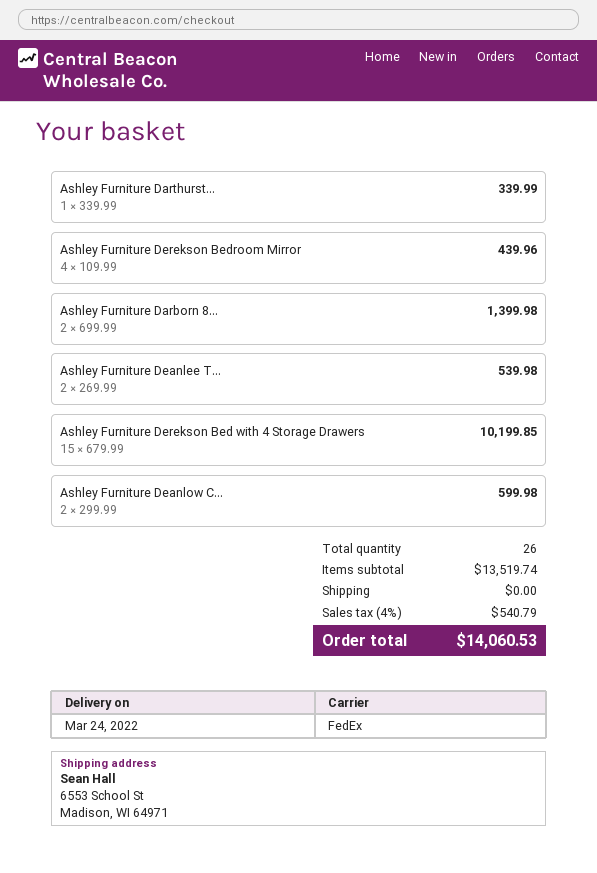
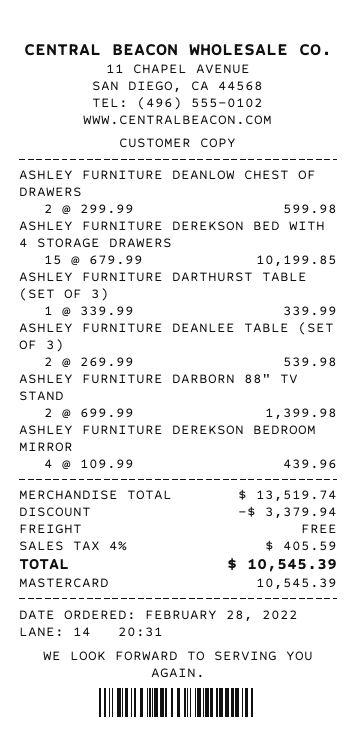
discount: none -> 3379.94
tax: 4% = 540.79 -> 4% = 405.59
total: 14060.53 -> 10545.39

